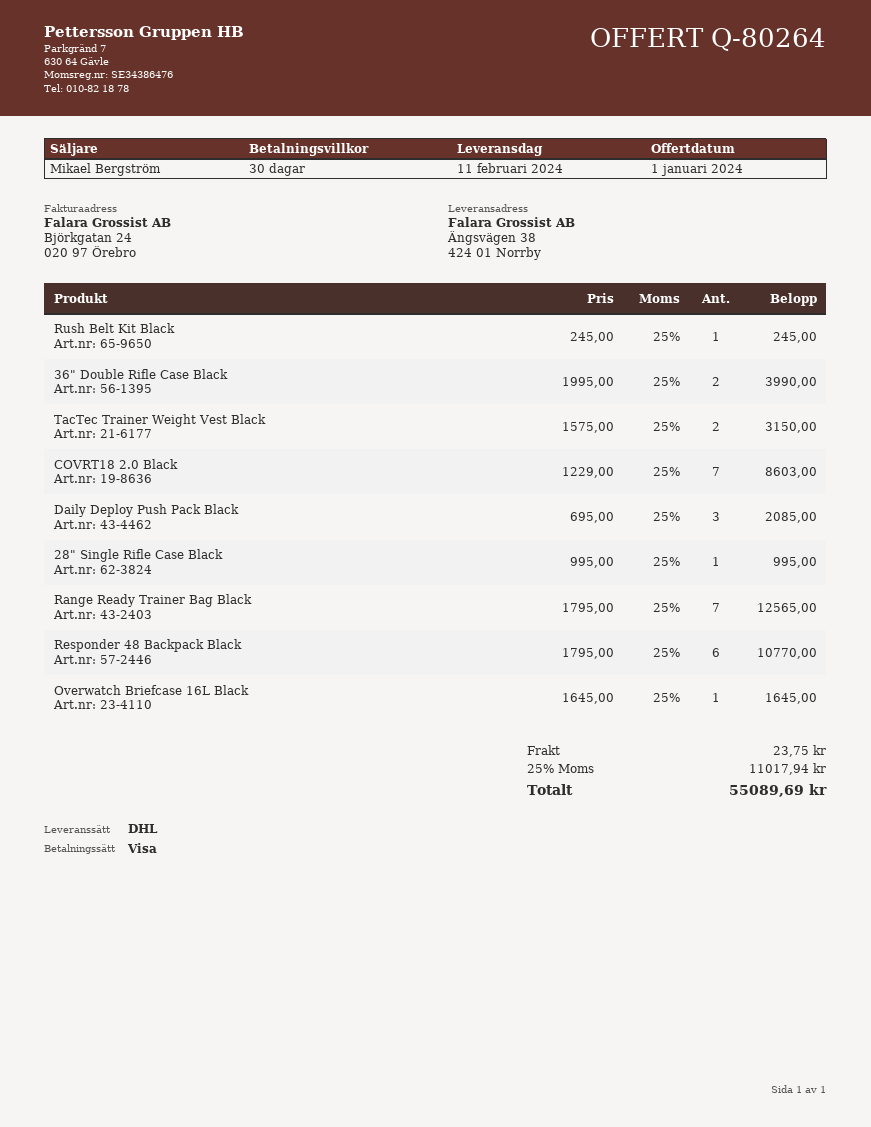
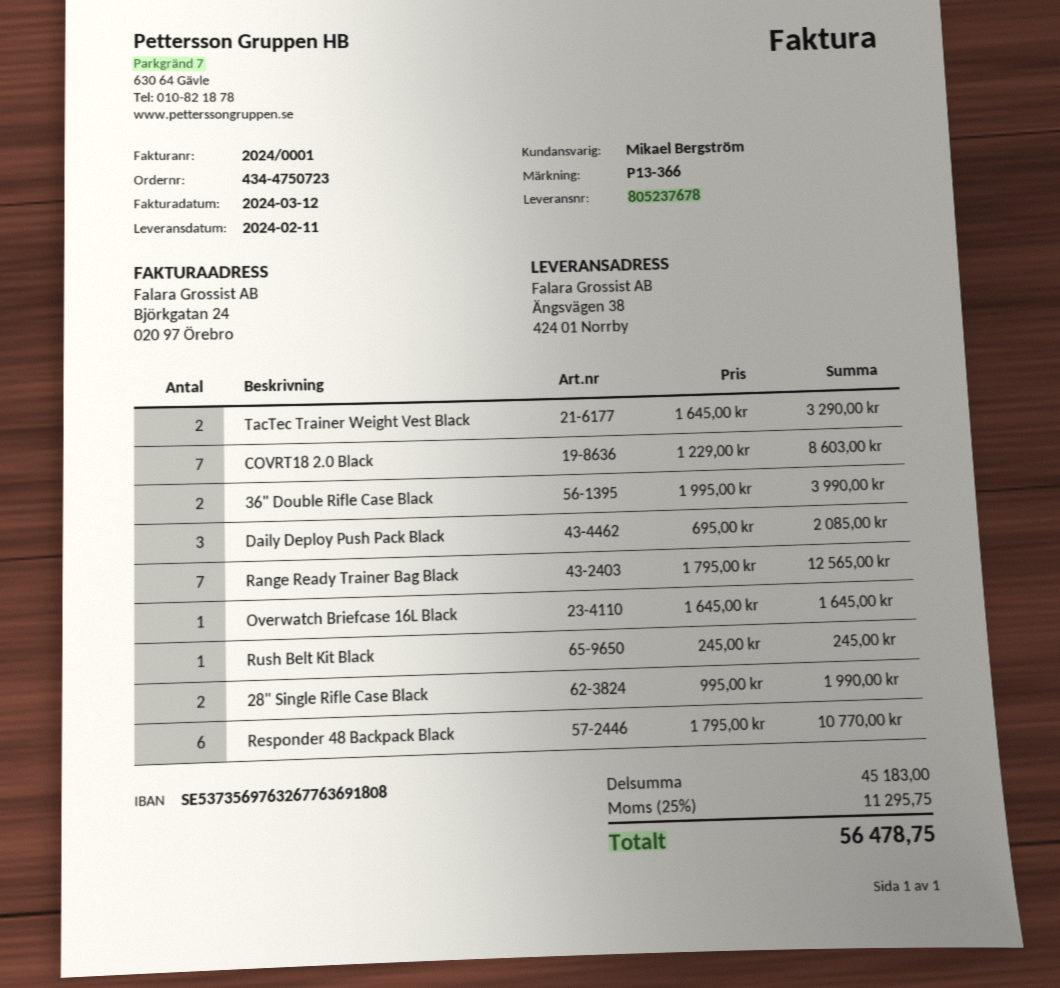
TacTec Trainer Weight Vest Black: 2 x 1575.00 = 3150.00 -> 2 x 1645.00 = 3290.00
28" Single Rifle Case Black: 1 x 995.00 = 995.00 -> 2 x 995.00 = 1990.00
shipping: 23.75 -> none
tax: 25% = 11017.94 -> 25% = 11295.75
total: 55089.69 -> 56478.75

